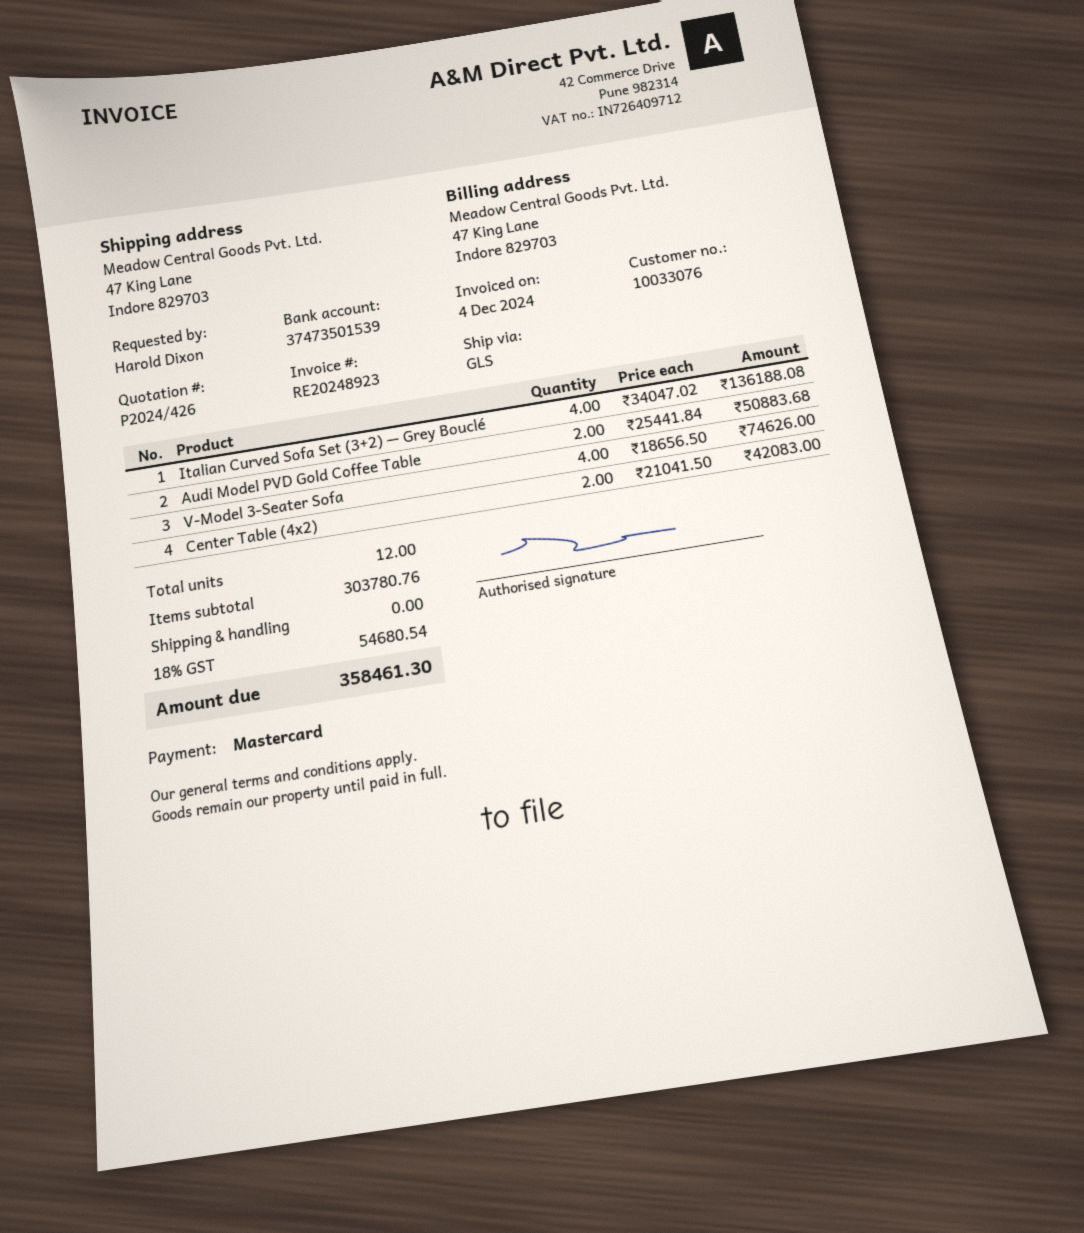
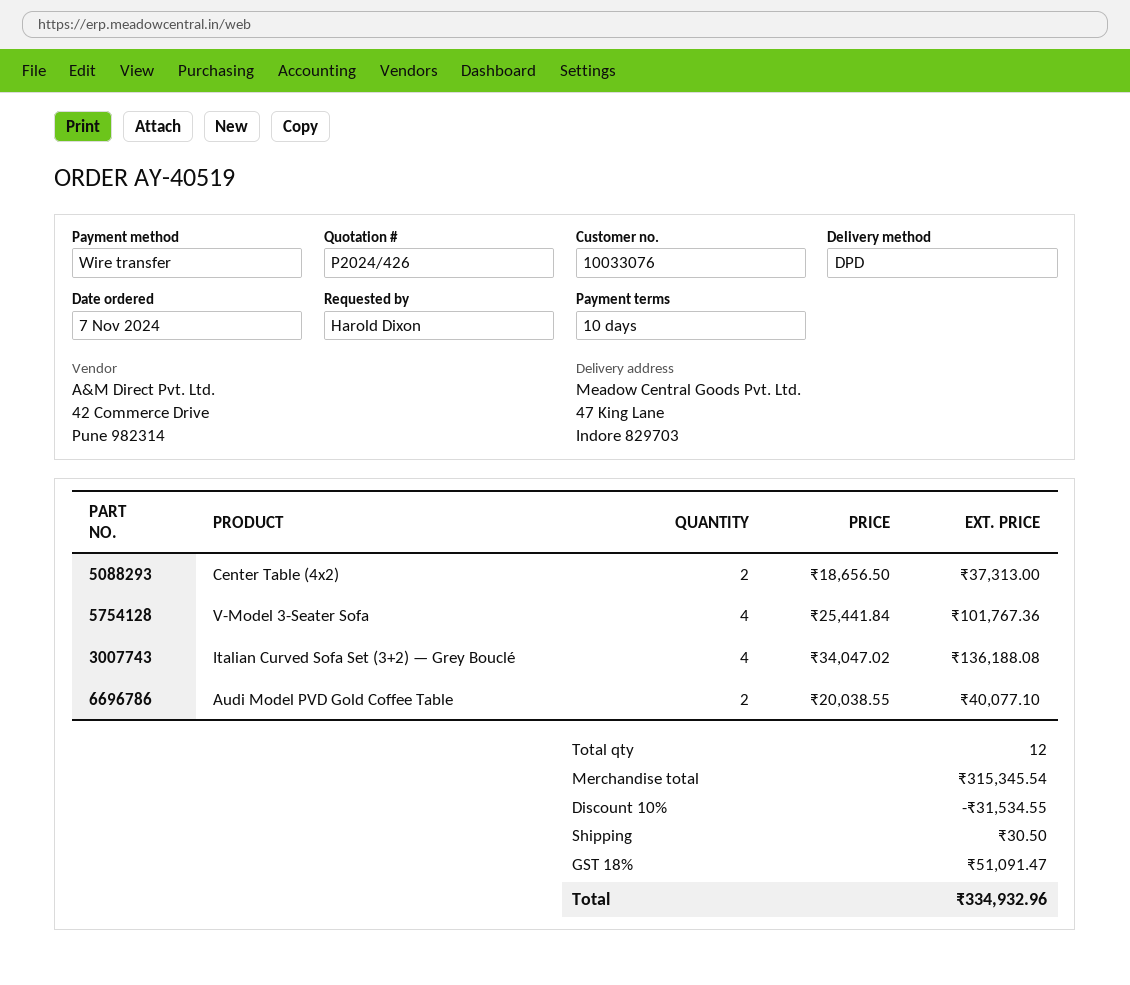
payment method: Mastercard -> bank transfer
shipping method: GLS -> DPD
Audi Model PVD Gold Coffee Table: 2 x 25441.84 = 50883.68 -> 2 x 20038.55 = 40077.10
V-Model 3-Seater Sofa: 4 x 18656.50 = 74626.00 -> 4 x 25441.84 = 101767.36
Center Table (4x2): 2 x 21041.50 = 42083.00 -> 2 x 18656.50 = 37313.00
subtotal: 303780.76 -> 315345.54
discount: none -> 10% = 31534.55
shipping: 0.00 -> 30.50
tax: 18% = 54680.54 -> 18% = 51091.47
total: 358461.30 -> 334932.96

